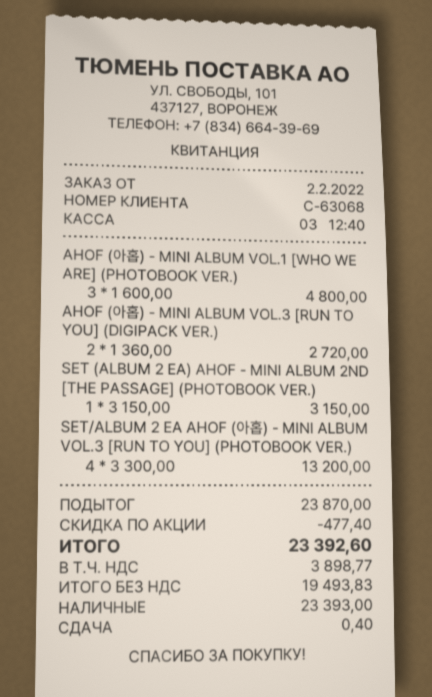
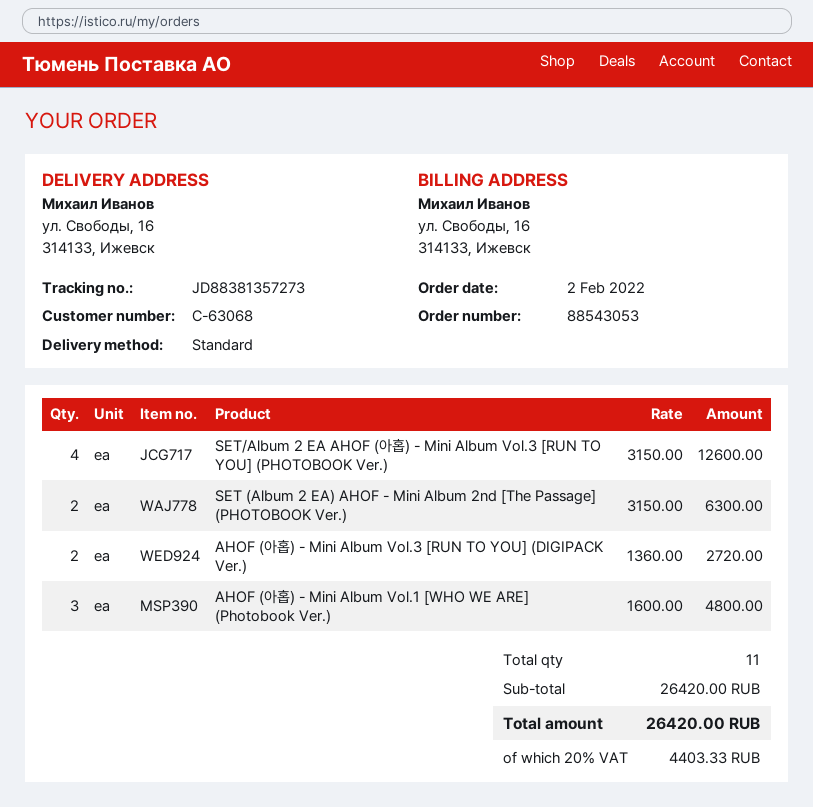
SET (ALBUM 2 EA) AHOF - MINI ALBUM 2ND [THE PASSAGE] (PHOTOBOOK VER.): 1 x 3150.00 = 3150.00 -> 2 x 3150.00 = 6300.00
SET/ALBUM 2 EA AHOF (아홉) - MINI ALBUM VOL.3 [RUN TO YOU] (PHOTOBOOK VER.): 4 x 3300.00 = 13200.00 -> 4 x 3150.00 = 12600.00
subtotal: 23870.00 -> 26420.00
discount: 477.40 -> none
tax: 3898.77 -> 4403.33
total: 23392.60 -> 26420.00

